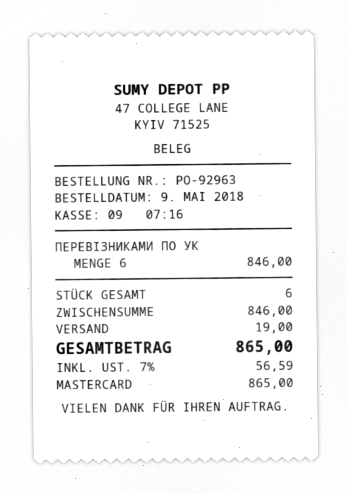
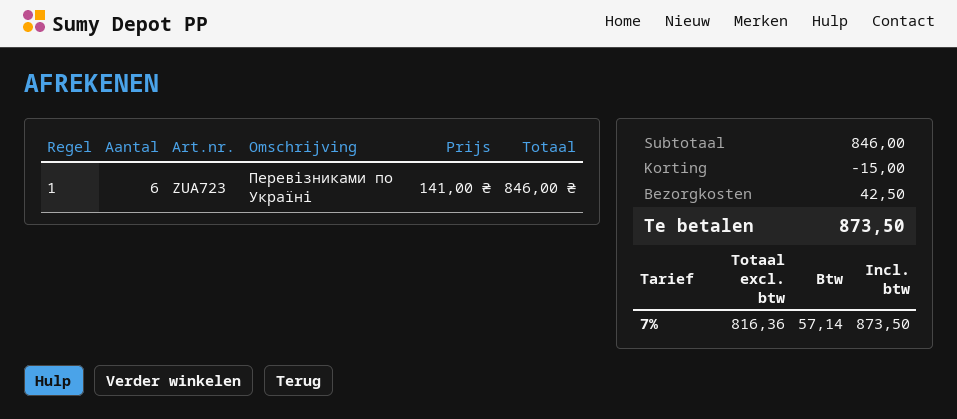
discount: none -> 15.00
shipping: 19.00 -> 42.50
tax: 7% = 56.59 -> 7% = 57.14
total: 865.00 -> 873.50

